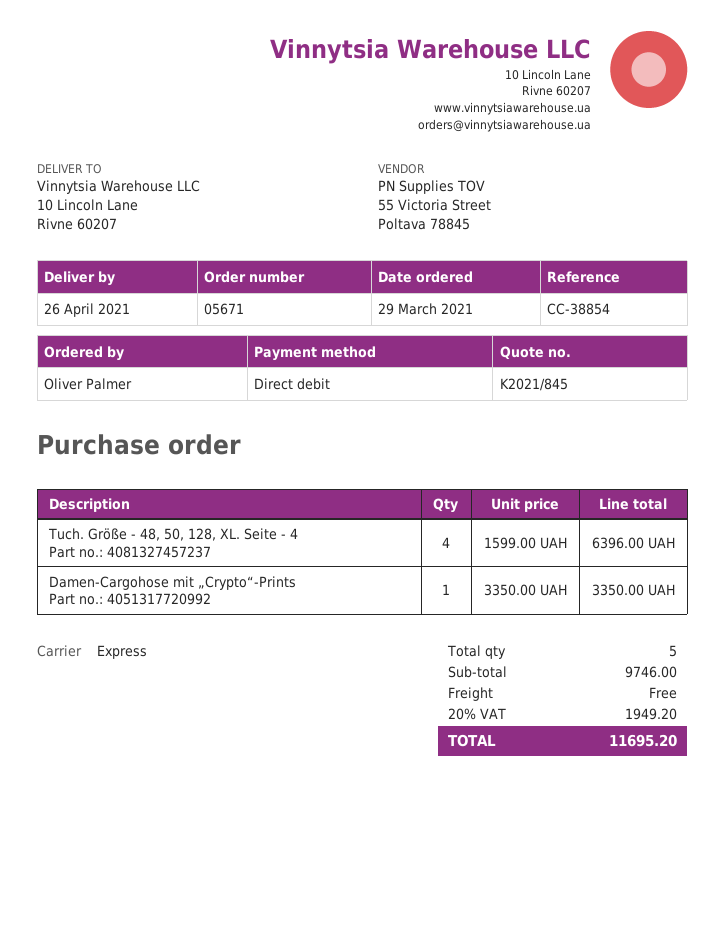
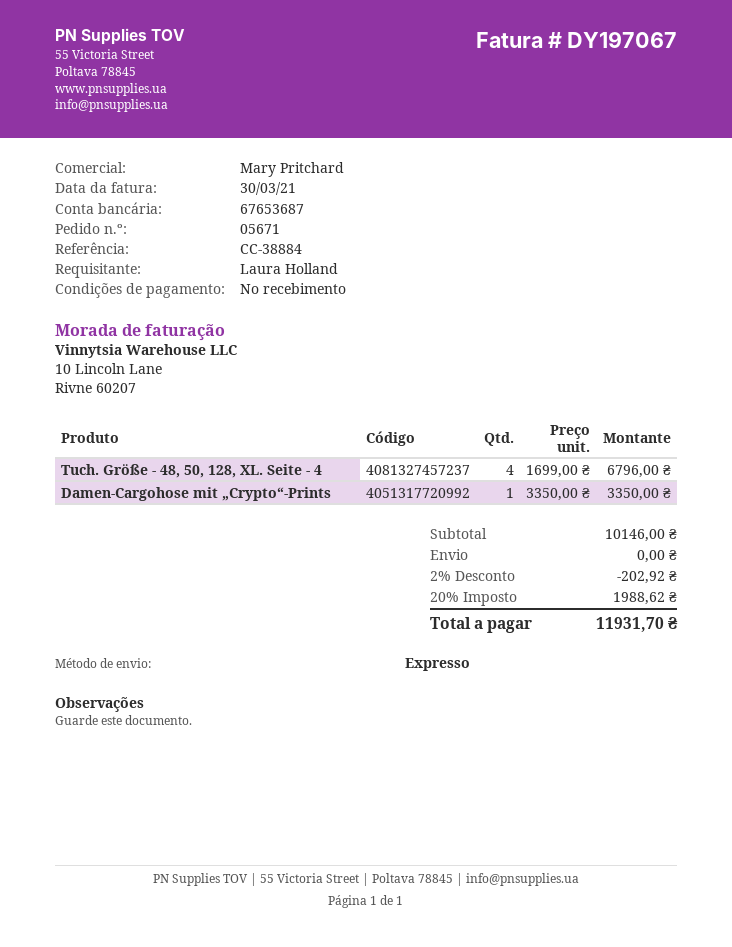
reference: CC-38854 -> CC-38884
ordered by: Oliver Palmer -> Laura Holland
Tuch. Größe - 48, 50, 128, XL. Seite - 4: 4 x 1599.00 = 6396.00 -> 4 x 1699.00 = 6796.00
subtotal: 9746.00 -> 10146.00
discount: none -> 2% = 202.92
tax: 20% = 1949.20 -> 20% = 1988.62
total: 11695.20 -> 11931.70

